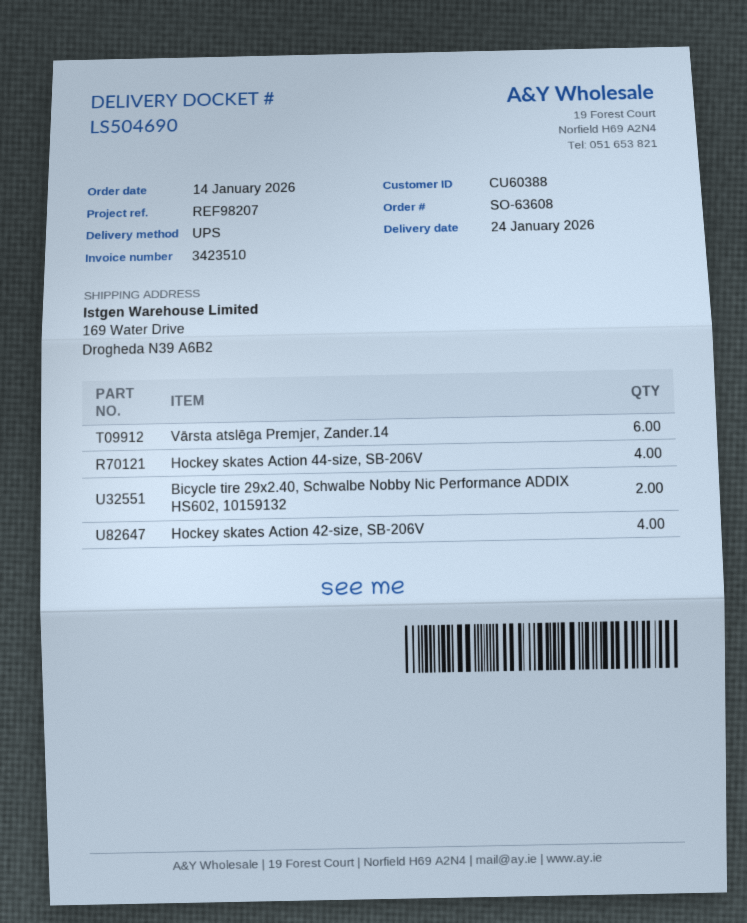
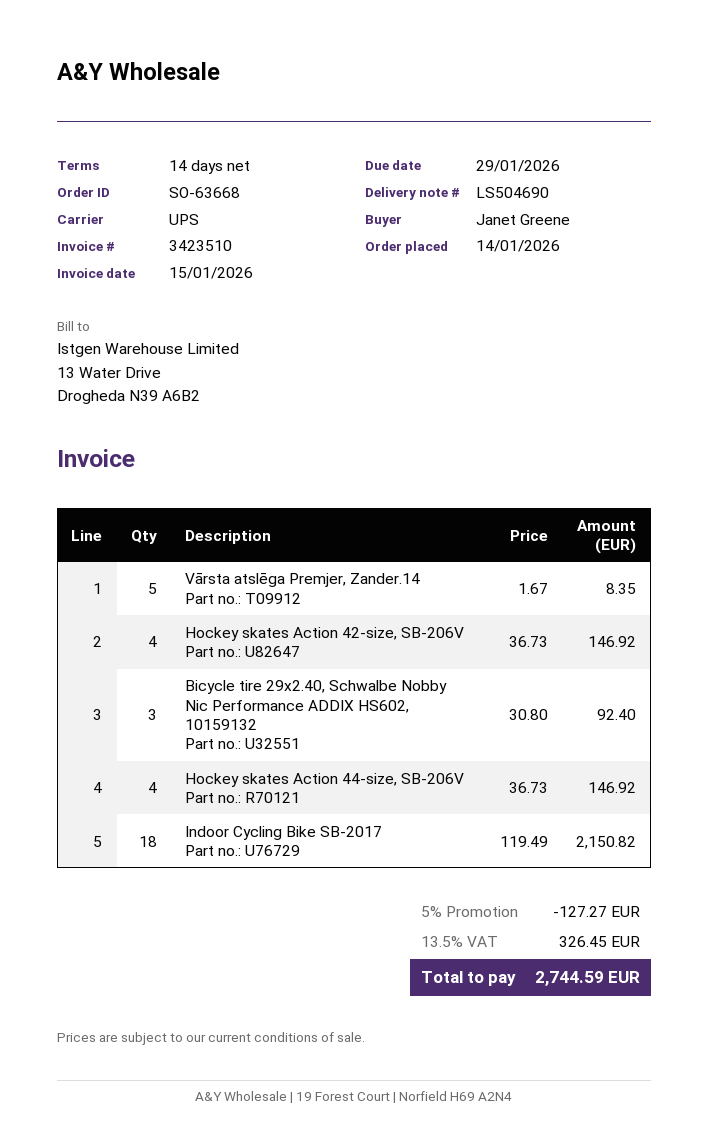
order number: SO-63608 -> SO-63668
Vārsta atslēga Premjer, Zander.14: 6 -> 5
Bicycle tire 29x2.40, Schwalbe Nobby Nic Performance ADDIX HS602, 10159132: 2 -> 3
Indoor Cycling Bike SB-2017: none -> 18

